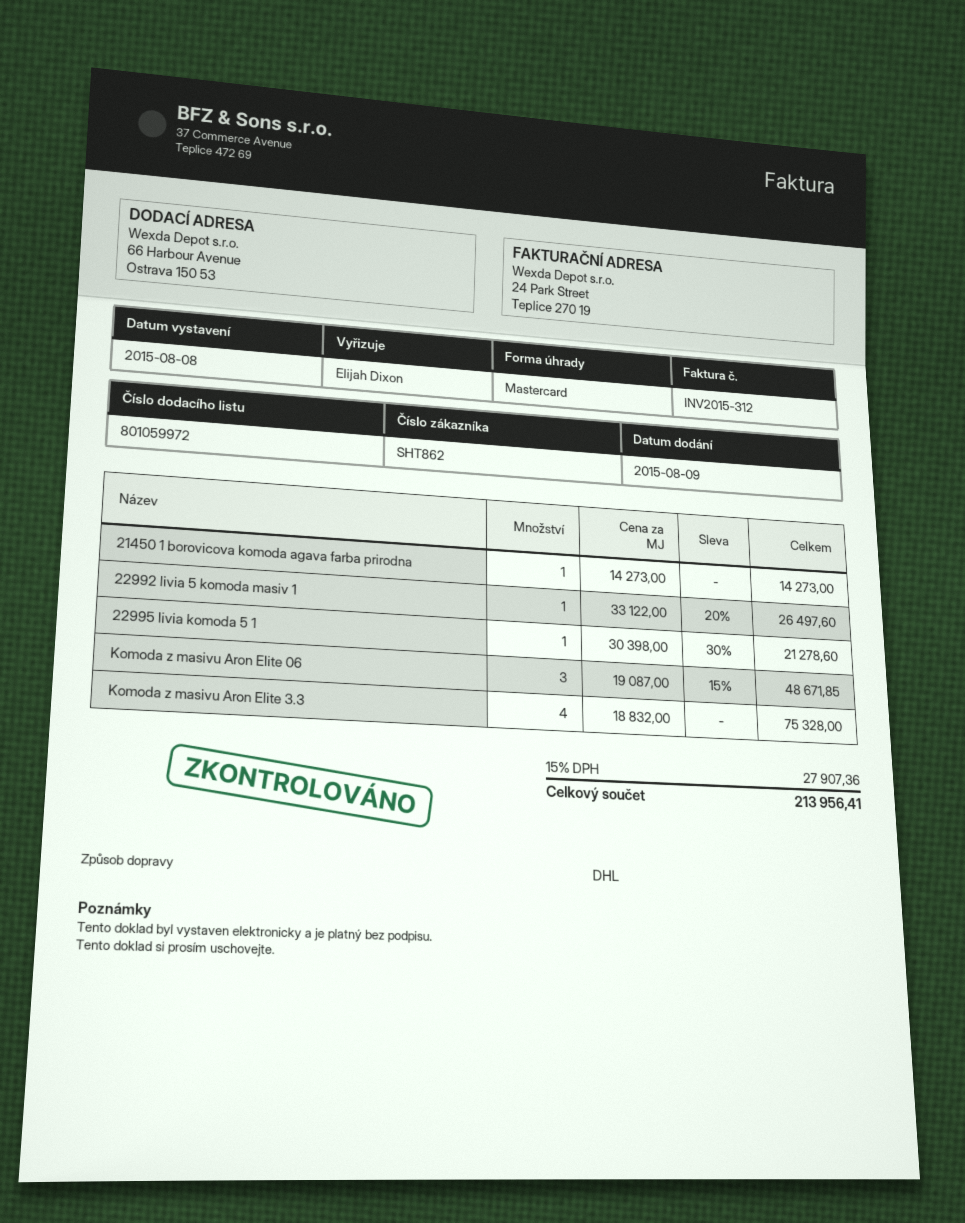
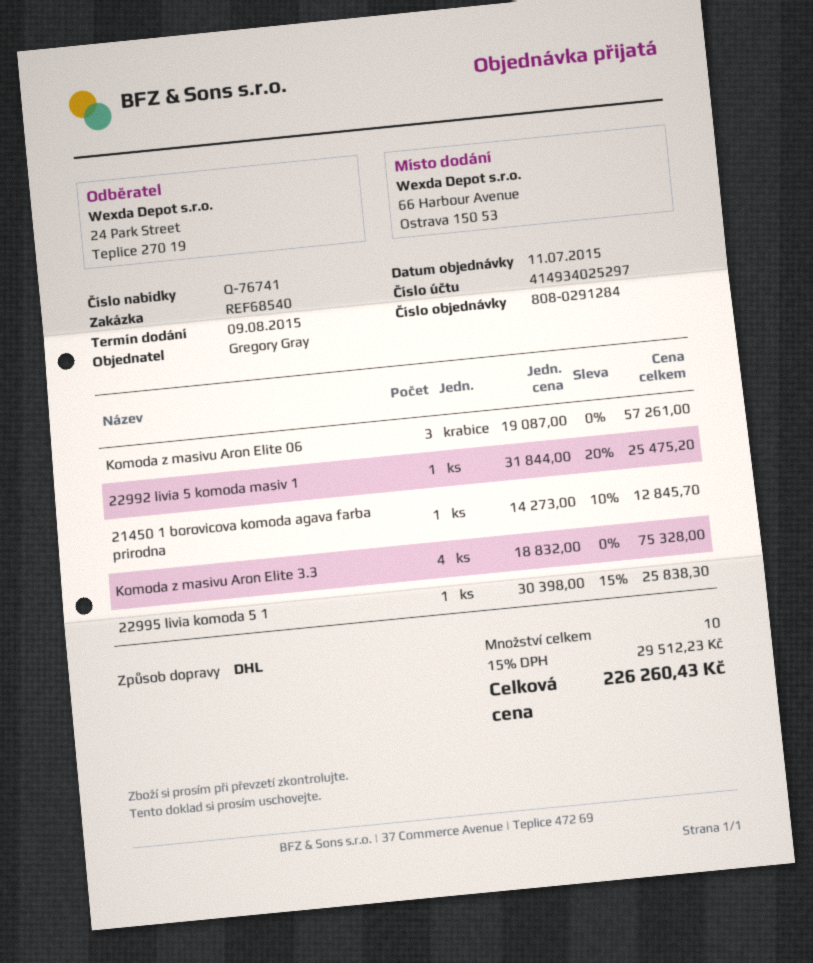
21450 1 borovicova komoda agava farba prirodna: 1 x 14273.00 = 14273.00 -> 1 x 14273.00 - 10% = 12845.70
22992 livia 5 komoda masiv 1: 1 x 33122.00 - 20% = 26497.60 -> 1 x 31844.00 - 20% = 25475.20
22995 livia komoda 5 1: 1 x 30398.00 - 30% = 21278.60 -> 1 x 30398.00 - 15% = 25838.30
Komoda z masivu Aron Elite 06: 3 x 19087.00 - 15% = 48671.85 -> 3 x 19087.00 = 57261.00
tax: 15% = 27907.36 -> 15% = 29512.23
total: 213956.41 -> 226260.43

